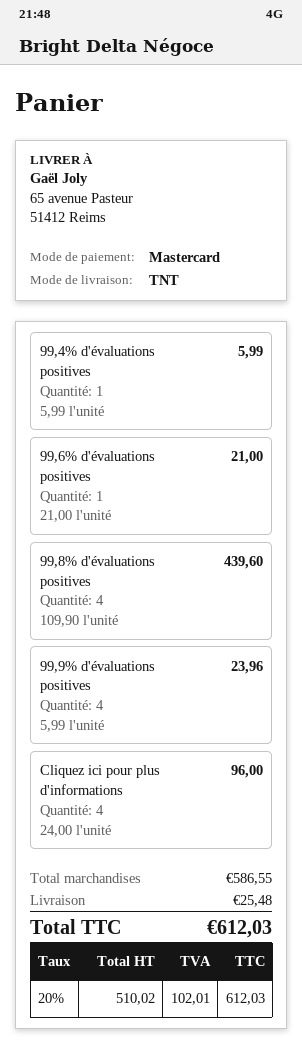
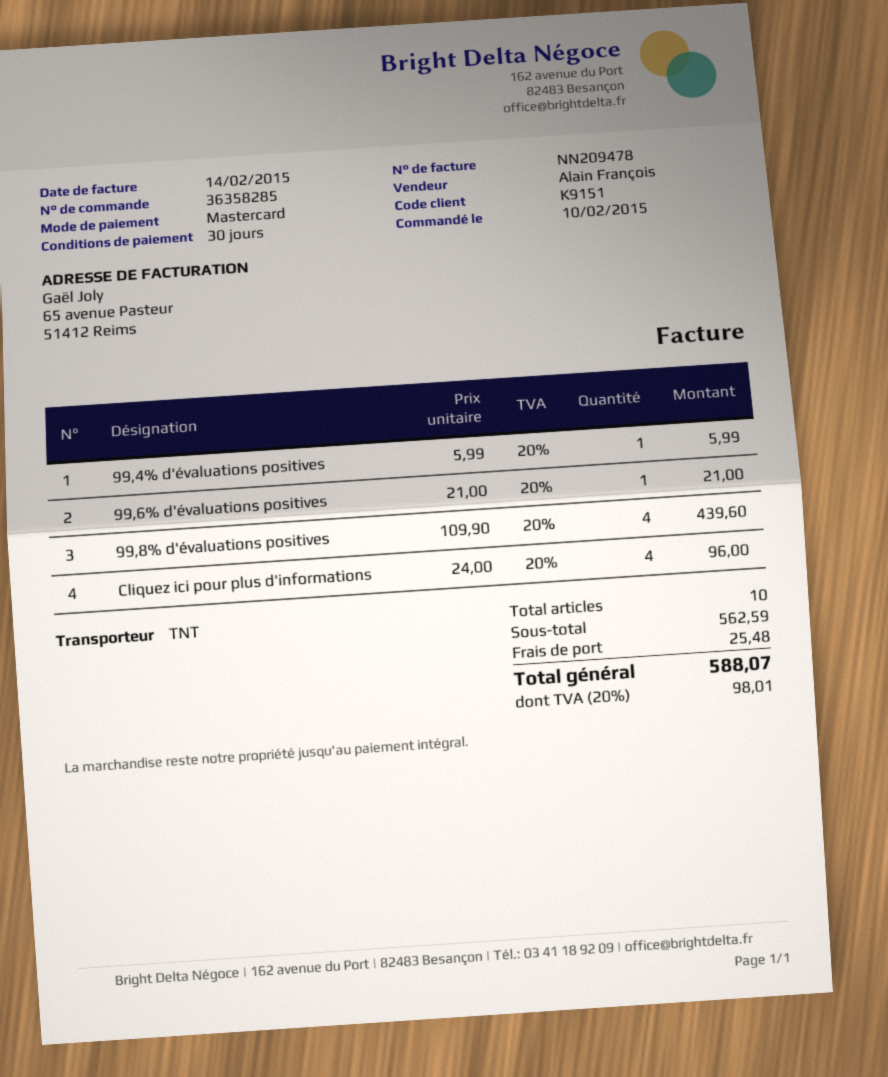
99,9% d'évaluations positives: 4 x 5.99 = 23.96 -> none
subtotal: 586.55 -> 562.59
tax: 20% = 102.01 -> 20% = 98.01
total: 612.03 -> 588.07

